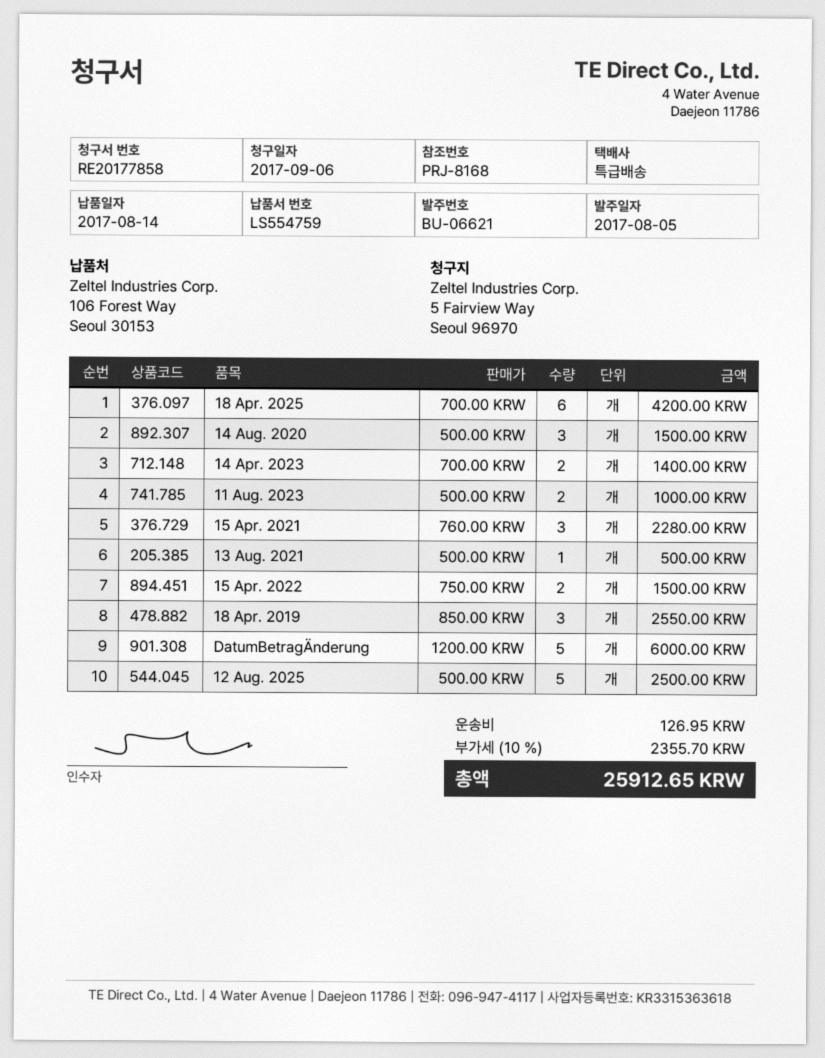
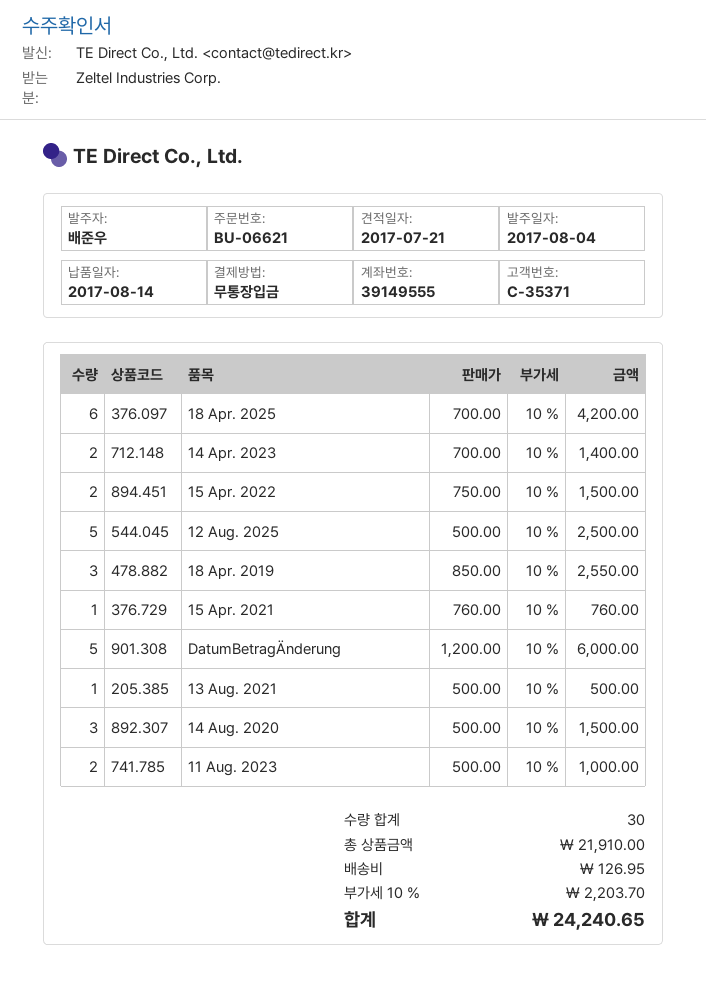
order date: 2017-08-05 -> 2017-08-04
15 Apr. 2021: 3 x 760.00 = 2280.00 -> 1 x 760.00 = 760.00
tax: 10% = 2355.70 -> 10% = 2203.70
total: 25912.65 -> 24240.65

